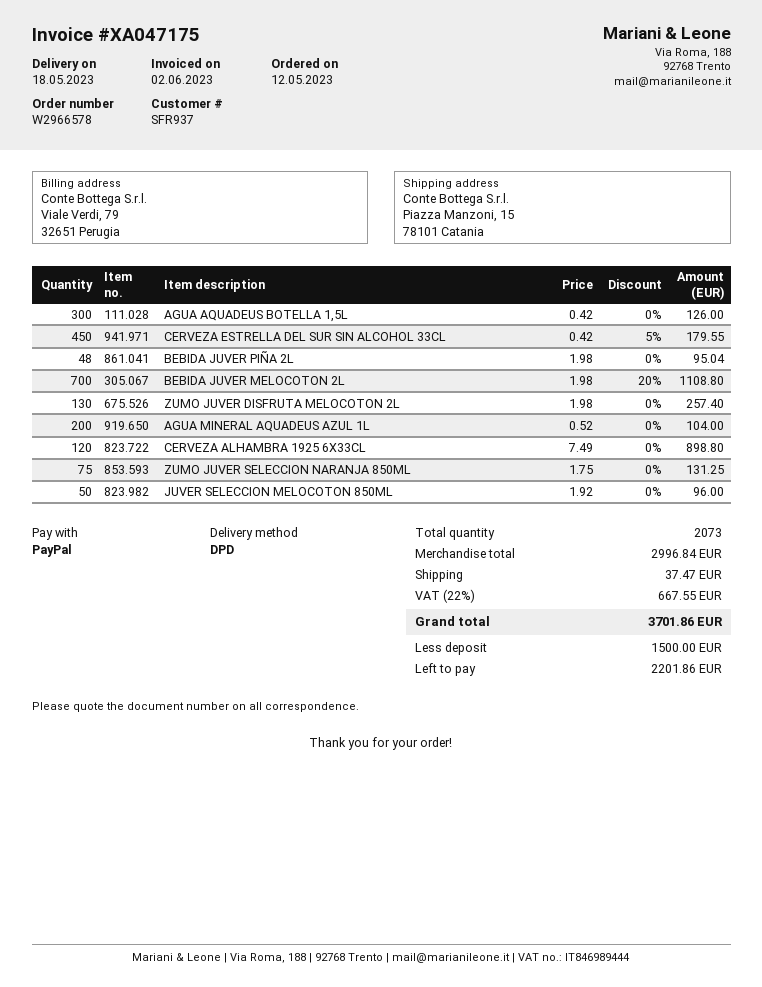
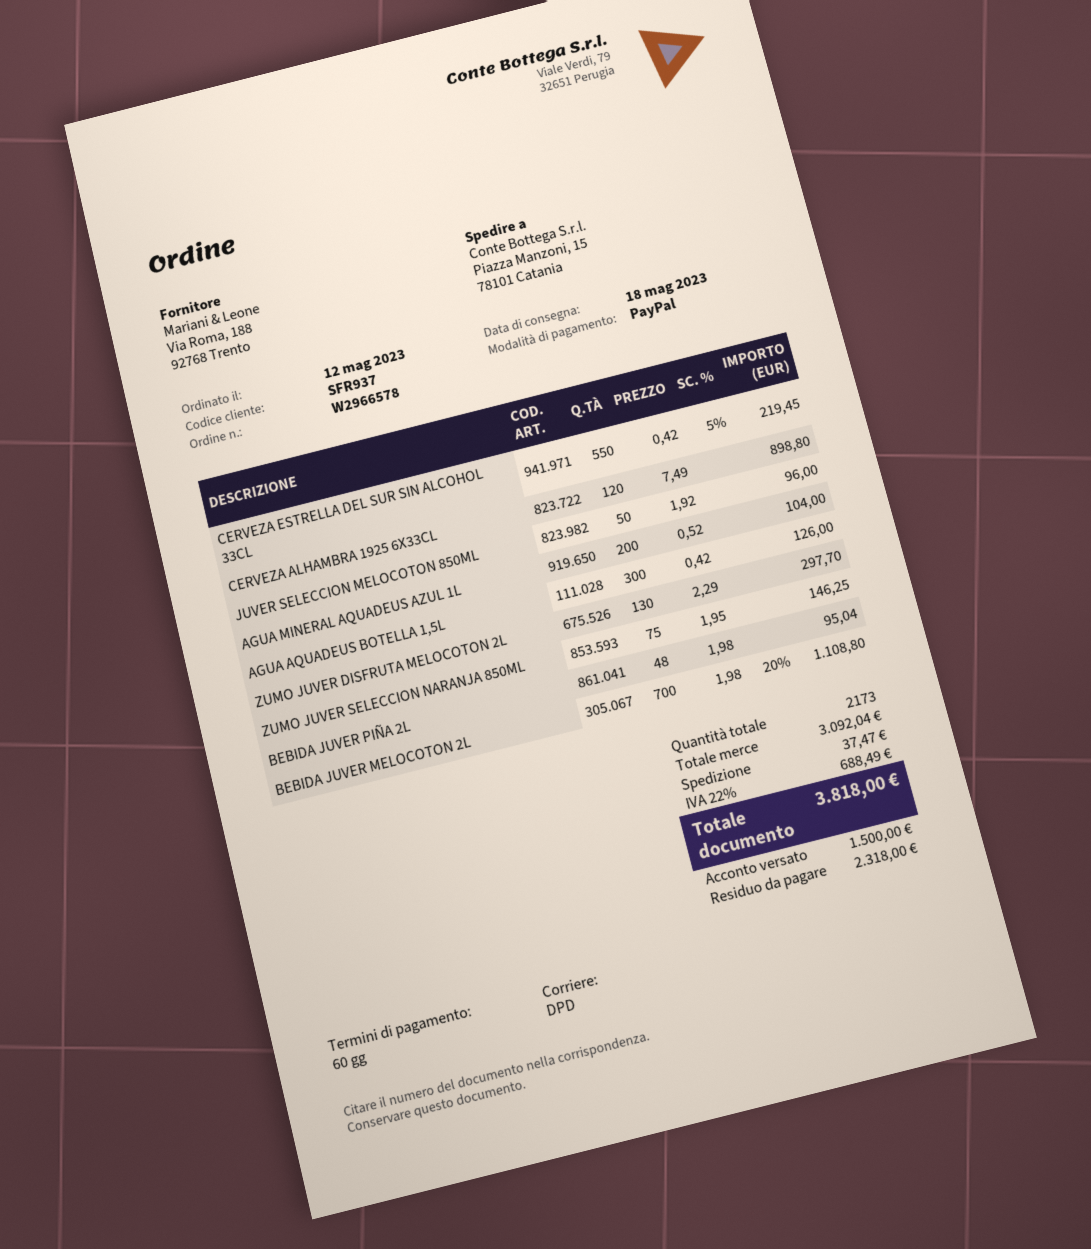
CERVEZA ESTRELLA DEL SUR SIN ALCOHOL 33CL: 450 x 0.42 - 5% = 179.55 -> 550 x 0.42 - 5% = 219.45
ZUMO JUVER DISFRUTA MELOCOTON 2L: 130 x 1.98 = 257.40 -> 130 x 2.29 = 297.70
ZUMO JUVER SELECCION NARANJA 850ML: 75 x 1.75 = 131.25 -> 75 x 1.95 = 146.25
total quantity: 2073 -> 2173
subtotal: 2996.84 -> 3092.04
tax: 22% = 667.55 -> 22% = 688.49
total: 3701.86 -> 3818.00
balance: 2201.86 -> 2318.00

